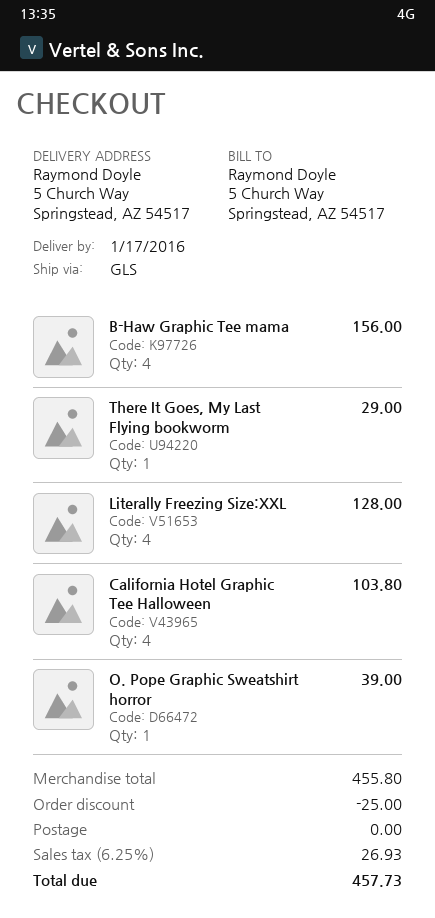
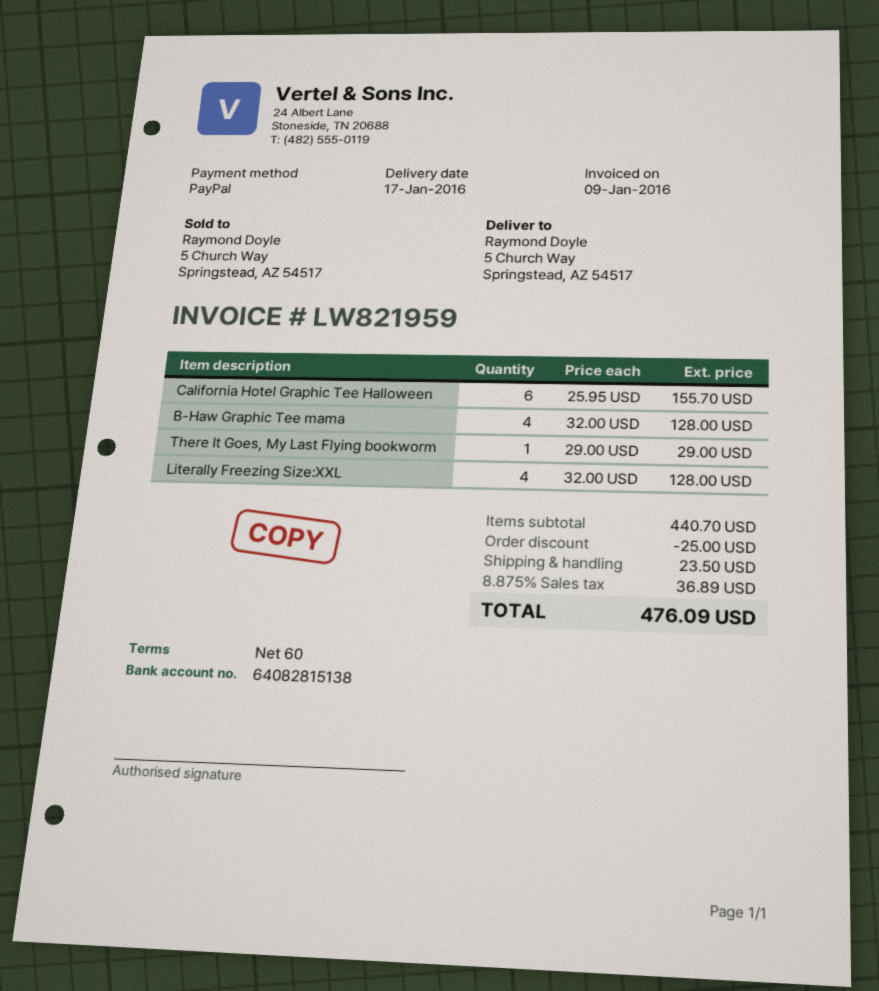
B-Haw Graphic Tee mama: 4 for 156.00 -> 4 for 128.00
California Hotel Graphic Tee Halloween: 4 for 103.80 -> 6 for 155.70
O. Pope Graphic Sweatshirt horror: 1 for 39.00 -> none
subtotal: 455.80 -> 440.70
shipping: 0.00 -> 23.50
tax: 6.25% = 26.93 -> 8.875% = 36.89
total: 457.73 -> 476.09

